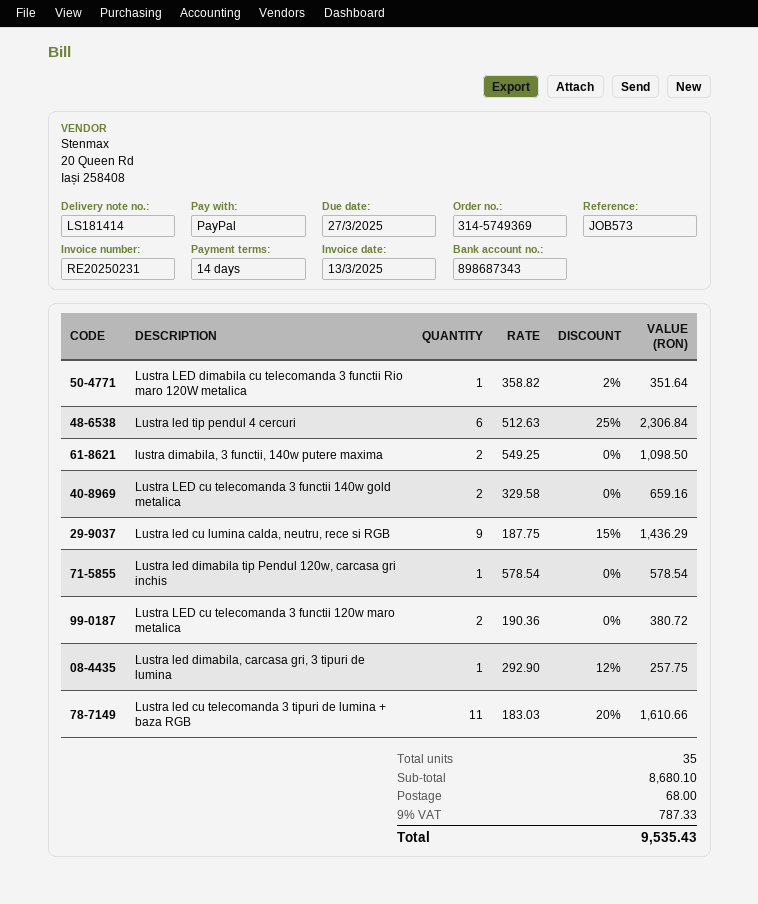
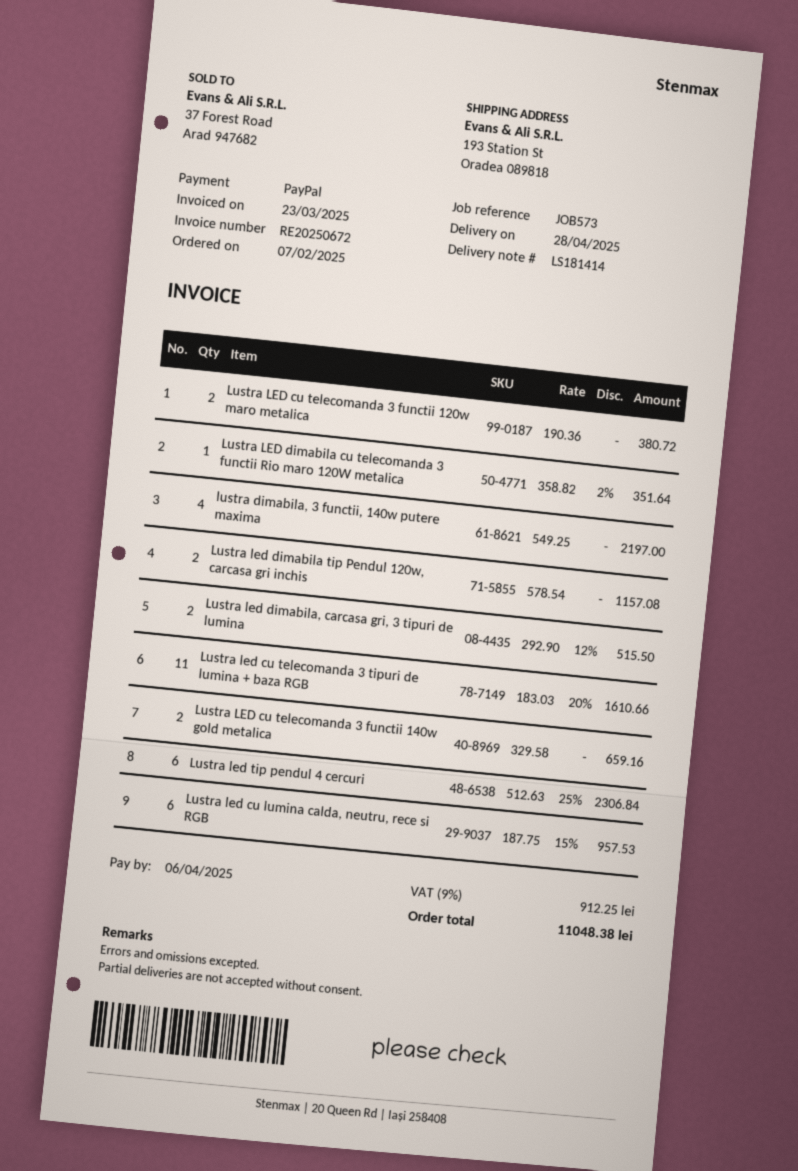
invoice number: RE20250231 -> RE20250672
invoice date: 2025-03-13 -> 2025-03-23
due date: 2025-03-27 -> 2025-04-06
lustra dimabila, 3 functii, 140w putere maxima: 2 x 549.25 = 1098.50 -> 4 x 549.25 = 2197.00
Lustra led cu lumina calda, neutru, rece si RGB: 9 x 187.75 - 15% = 1436.29 -> 6 x 187.75 - 15% = 957.53
Lustra led dimabila tip Pendul 120w, carcasa gri inchis: 1 x 578.54 = 578.54 -> 2 x 578.54 = 1157.08
Lustra led dimabila, carcasa gri, 3 tipuri de lumina: 1 x 292.90 - 12% = 257.75 -> 2 x 292.90 - 12% = 515.50
shipping: 68.00 -> none
tax: 9% = 787.33 -> 9% = 912.25
total: 9535.43 -> 11048.38

